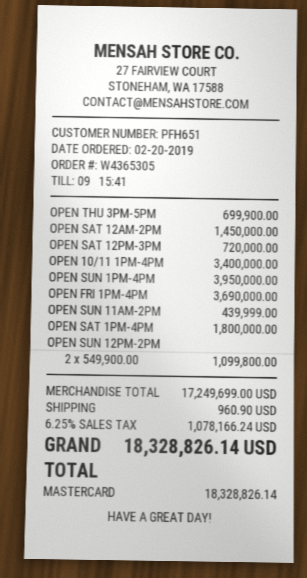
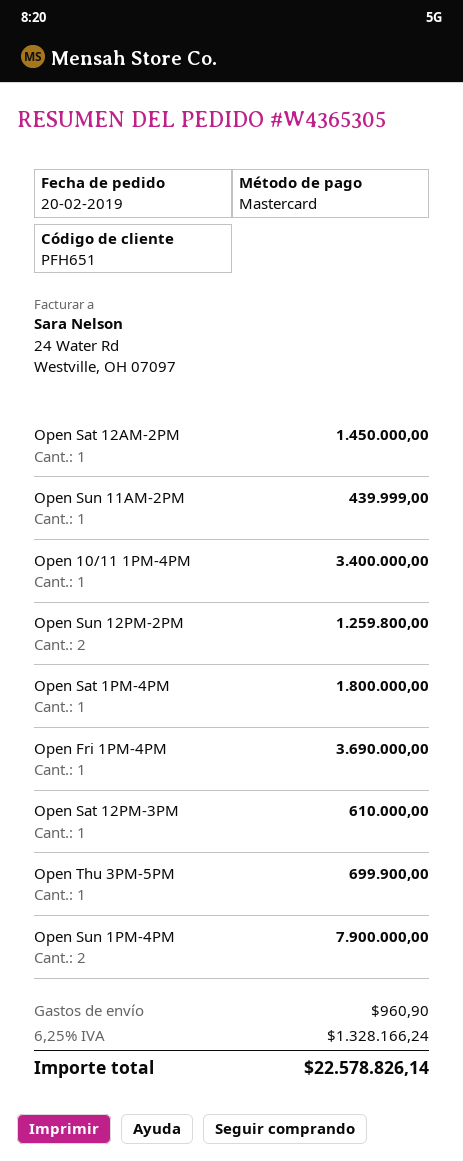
OPEN SAT 12PM-3PM: 1 for 720000.00 -> 1 for 610000.00
OPEN SUN 1PM-4PM: 1 for 3950000.00 -> 2 for 7900000.00
OPEN SUN 12PM-2PM: 2 for 1099800.00 -> 2 for 1259800.00
tax: 6.25% = 1078166.24 -> 6.25% = 1328166.24
total: 18328826.14 -> 22578826.14

